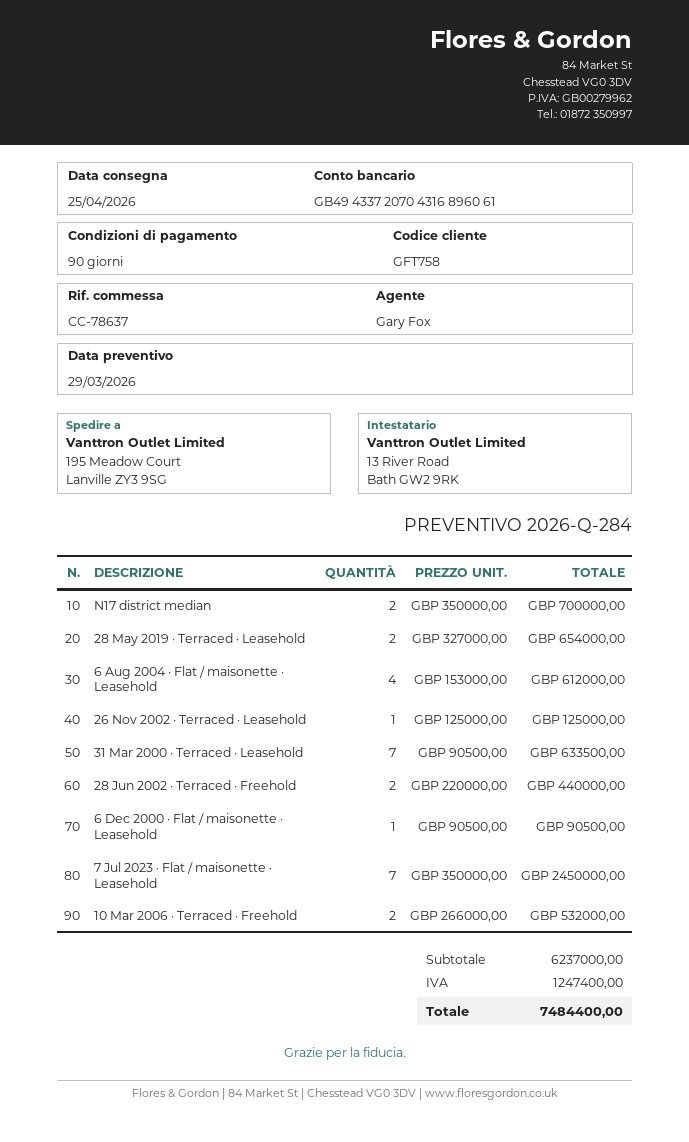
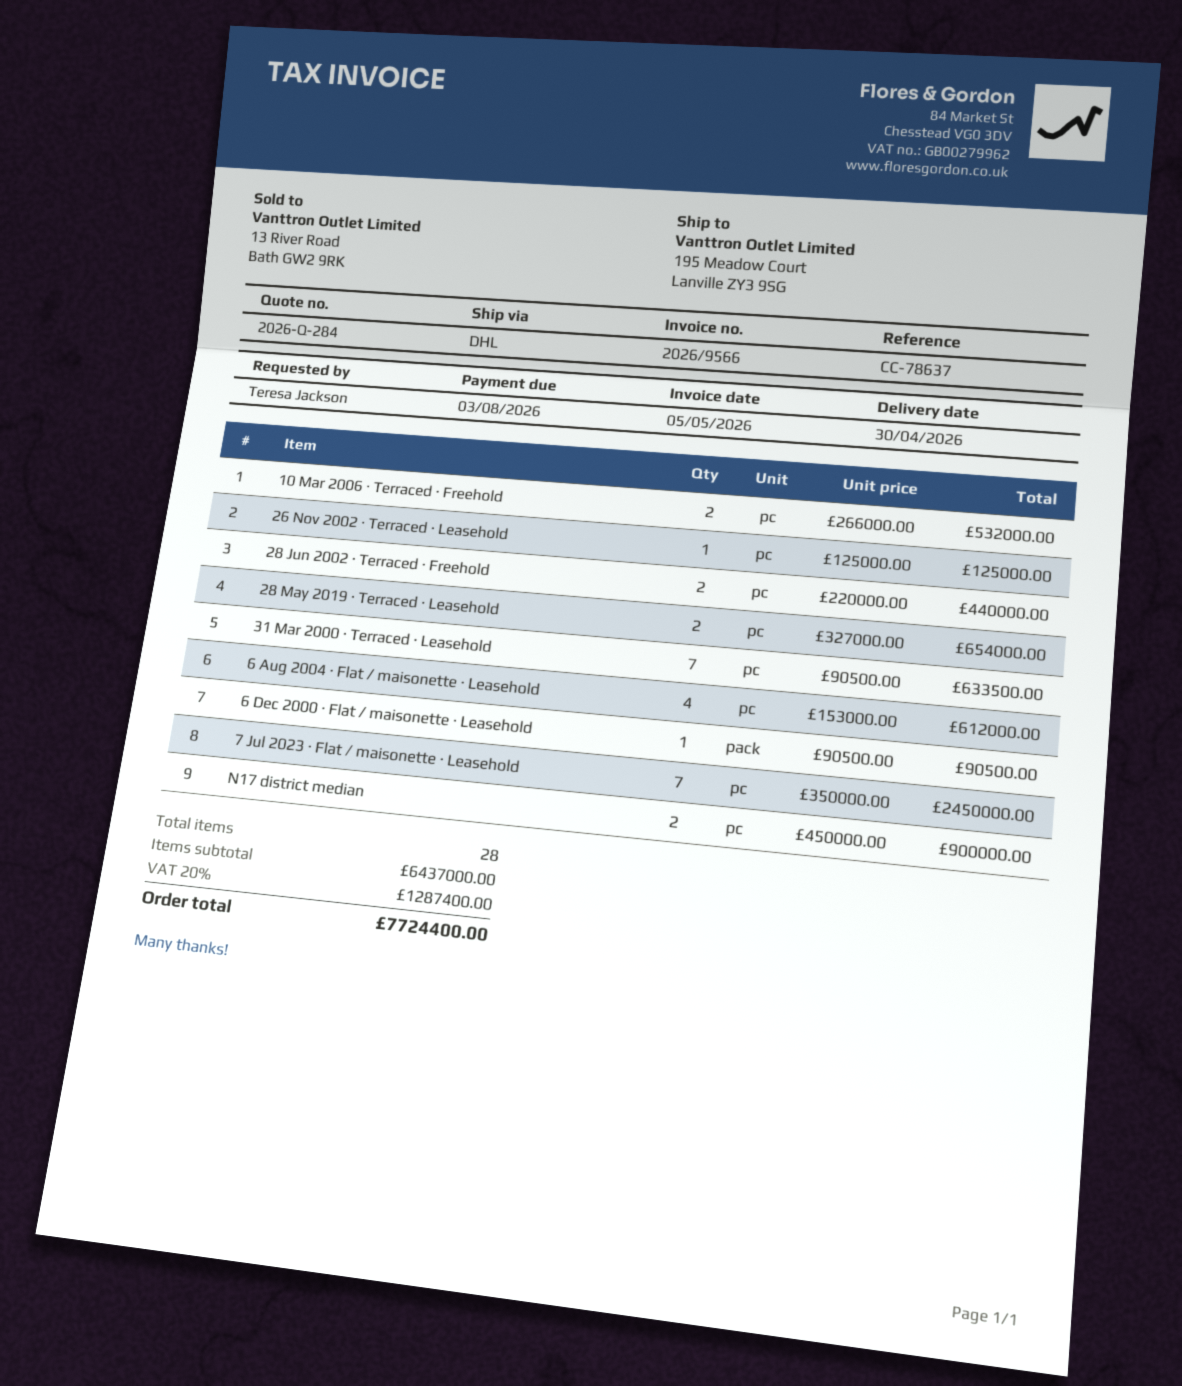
delivery date: 2026-04-25 -> 2026-04-30
N17 district median: 2 x 350000.00 = 700000.00 -> 2 x 450000.00 = 900000.00
subtotal: 6237000.00 -> 6437000.00
tax: 1247400.00 -> 1287400.00
total: 7484400.00 -> 7724400.00

